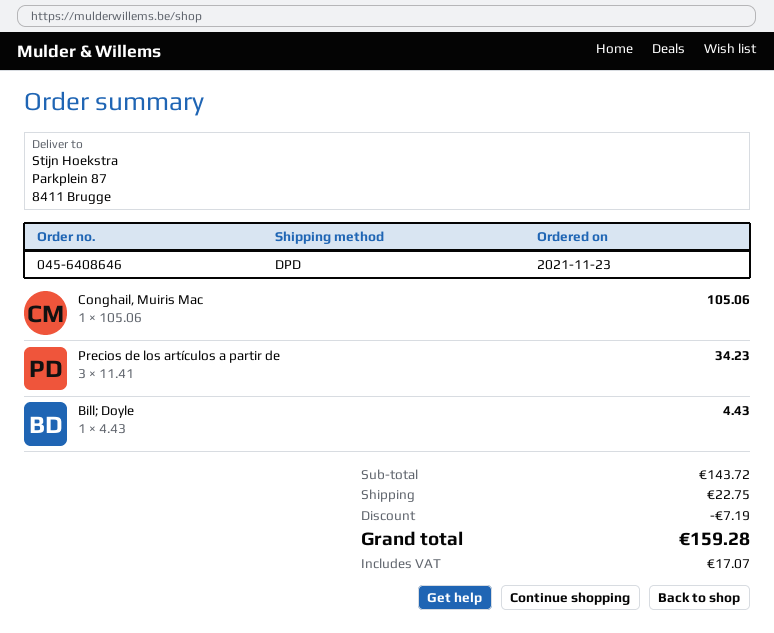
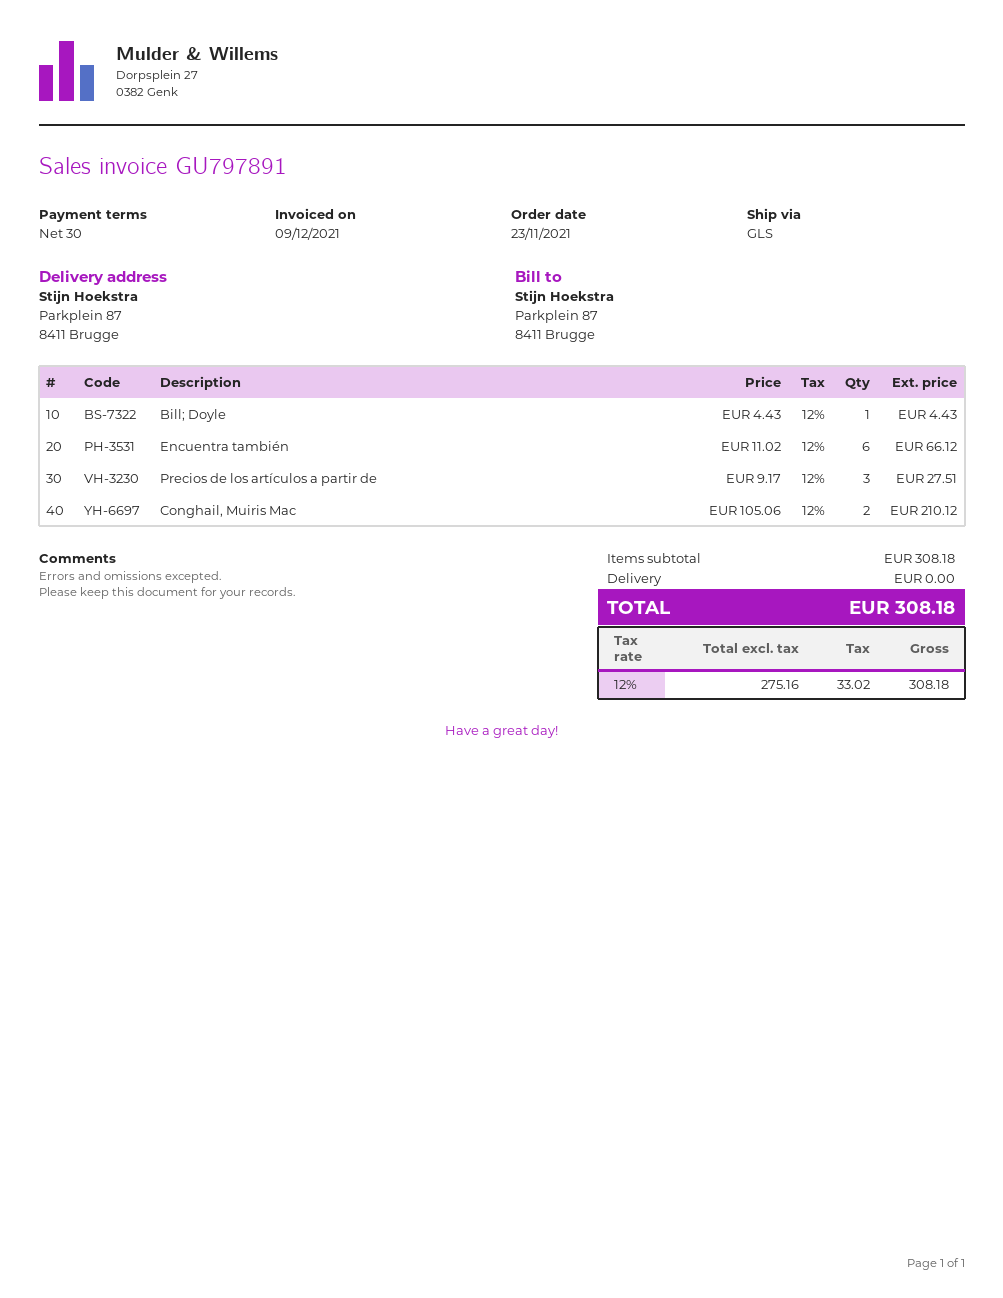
shipping method: DPD -> GLS
Conghail, Muiris Mac: 1 x 105.06 = 105.06 -> 2 x 105.06 = 210.12
Precios de los artículos a partir de: 3 x 11.41 = 34.23 -> 3 x 9.17 = 27.51
Encuentra también: none -> 6 x 11.02 = 66.12
subtotal: 143.72 -> 308.18
discount: 7.19 -> none
shipping: 22.75 -> 0.00
tax: 17.07 -> 33.02
total: 159.28 -> 308.18

